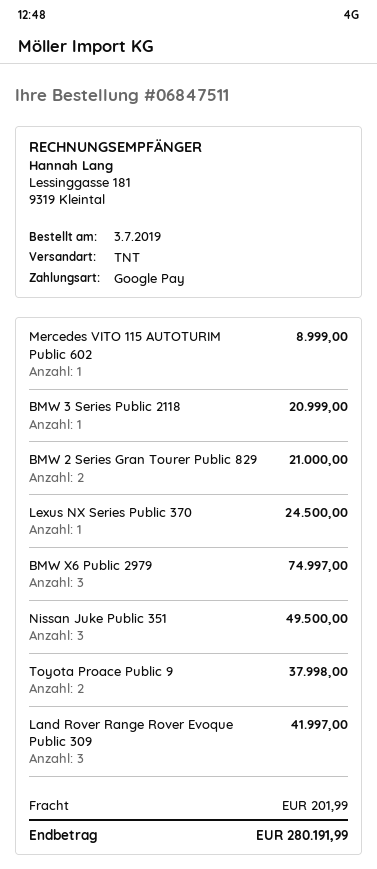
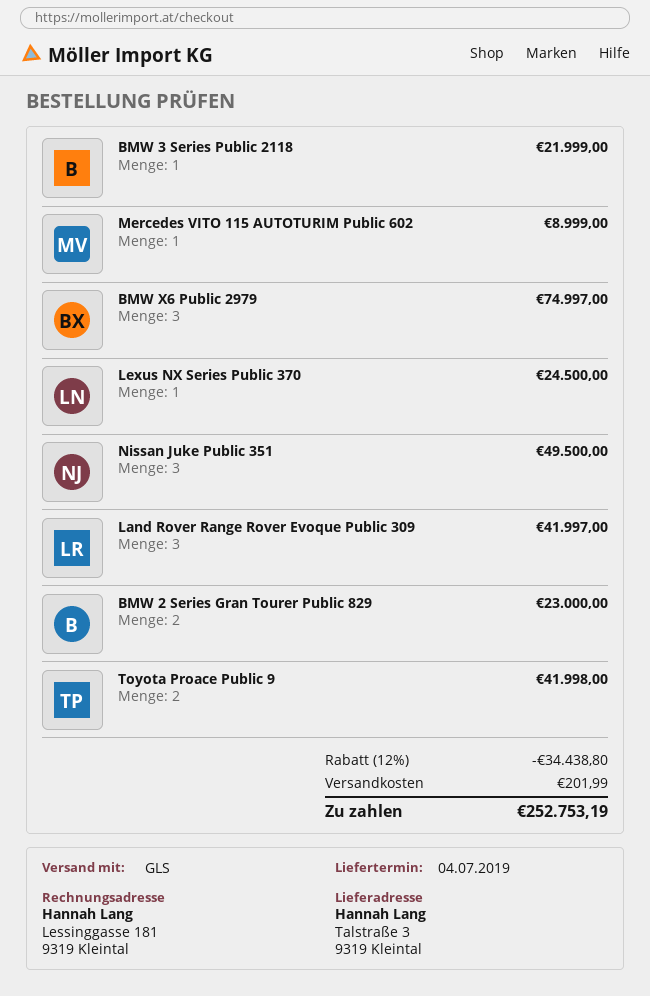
shipping method: TNT -> GLS
BMW 3 Series Public 2118: 1 for 20999.00 -> 1 for 21999.00
BMW 2 Series Gran Tourer Public 829: 2 for 21000.00 -> 2 for 23000.00
Toyota Proace Public 9: 2 for 37998.00 -> 2 for 41998.00
discount: none -> 12% = 34438.80
total: 280191.99 -> 252753.19

